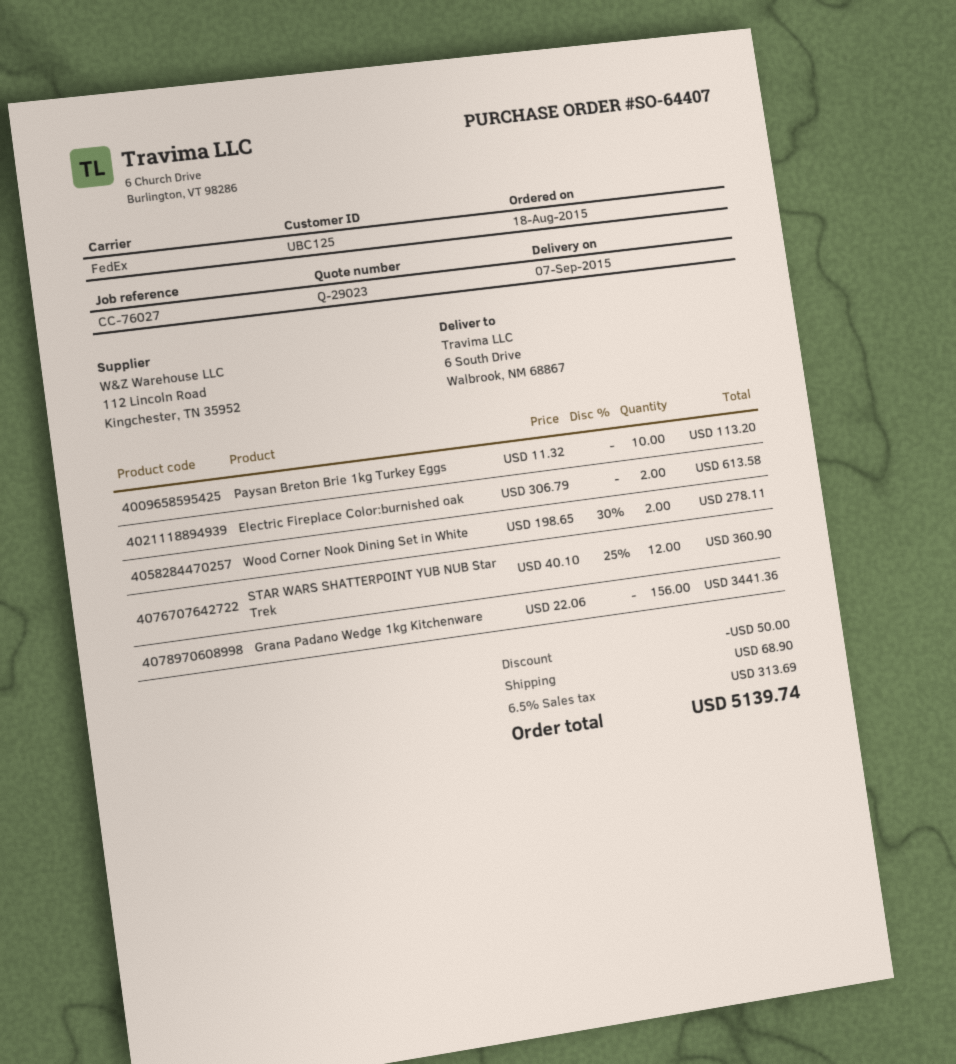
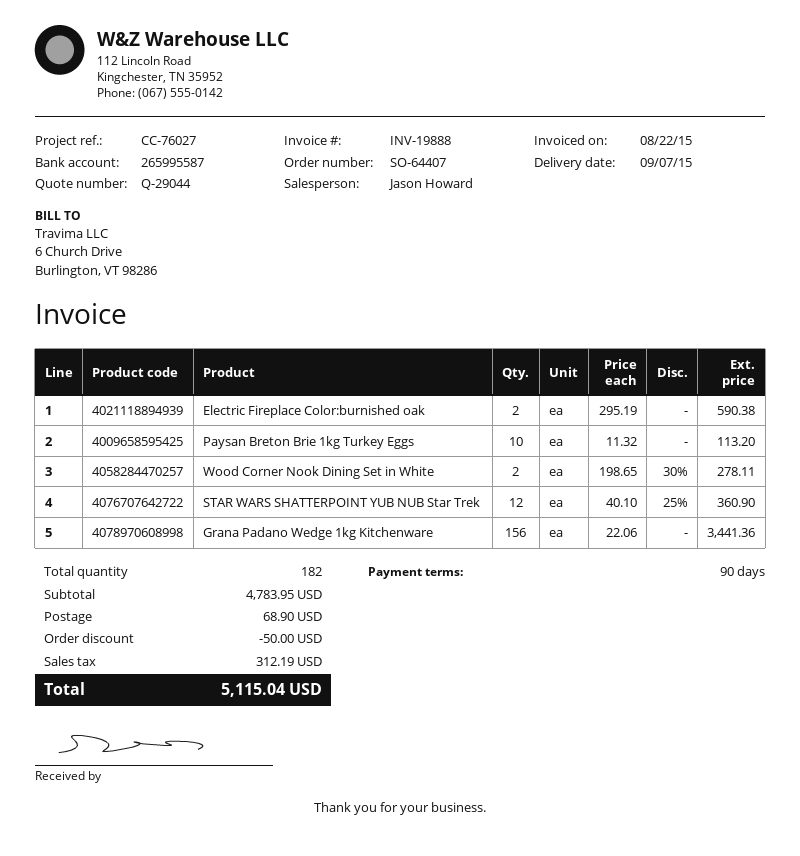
quote number: Q-29023 -> Q-29044
Electric Fireplace Color:burnished oak: 2 x 306.79 = 613.58 -> 2 x 295.19 = 590.38
tax: 313.69 -> 312.19
total: 5139.74 -> 5115.04

